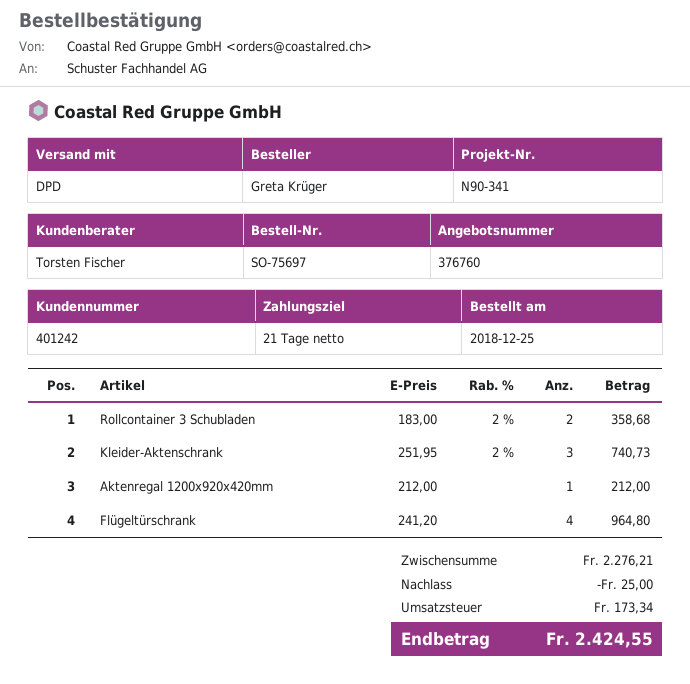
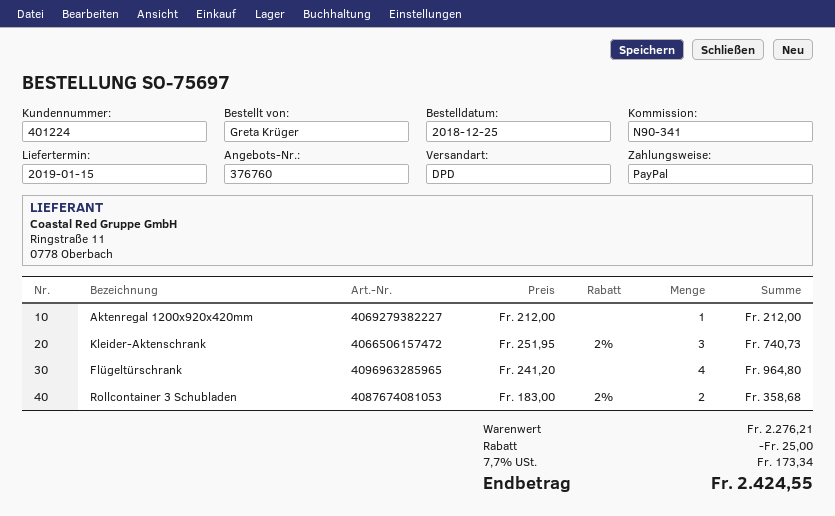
customer number: 401242 -> 401224

